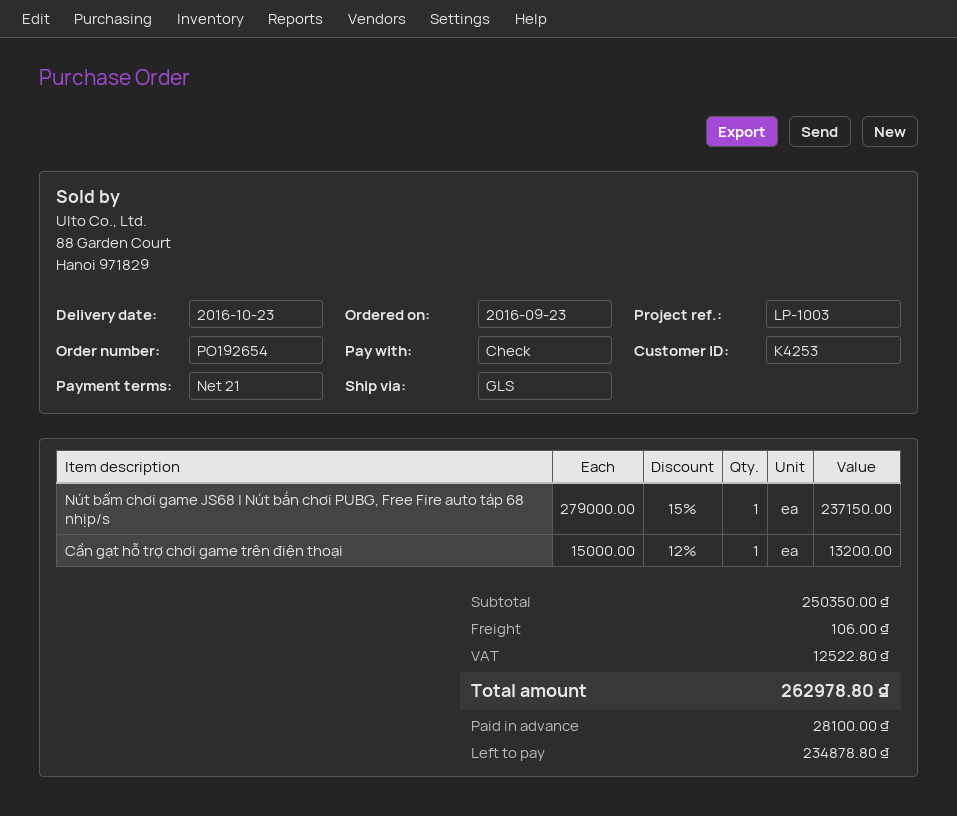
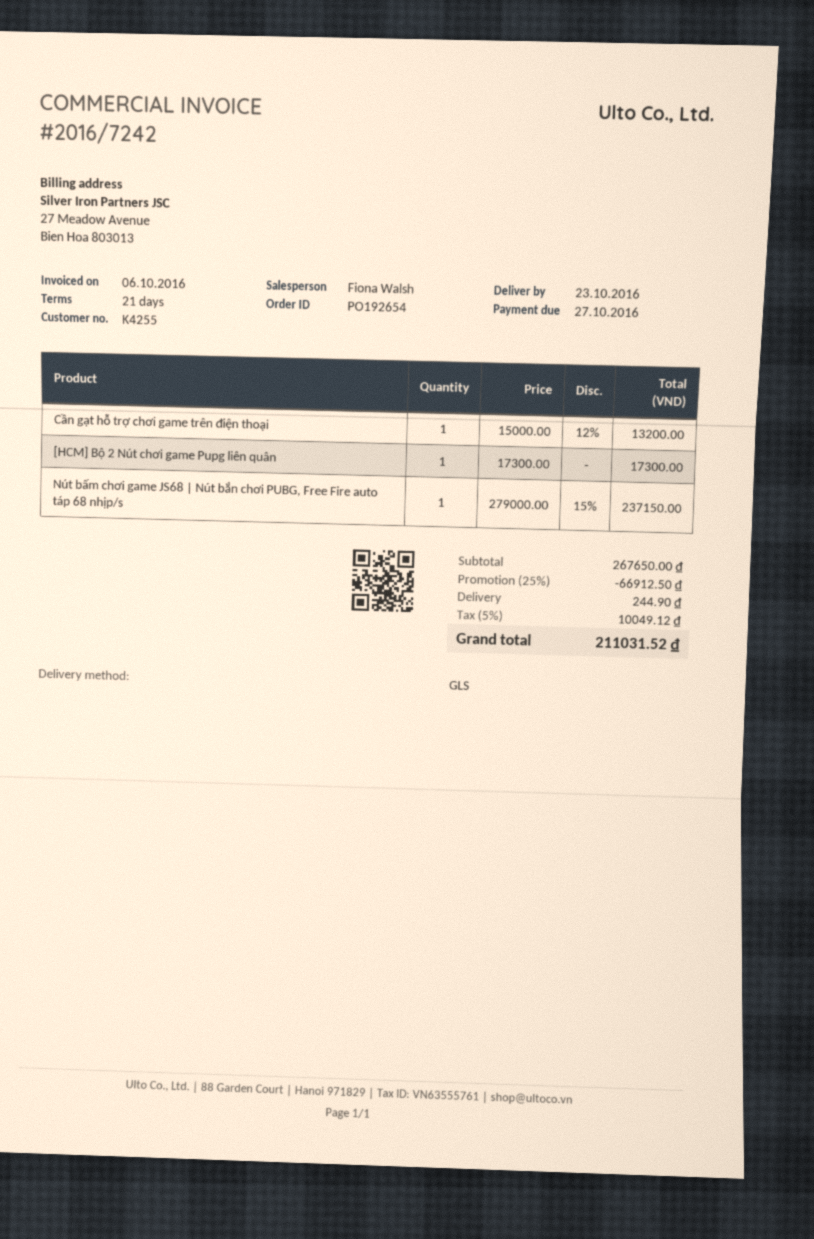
customer number: K4253 -> K4255
[HCM] Bộ 2 Nút chơi game Pupg liên quân: none -> 1 x 17300.00 = 17300.00
subtotal: 250350.00 -> 267650.00
discount: none -> 25% = 66912.50
shipping: 106.00 -> 244.90
tax: 12522.80 -> 10049.12
total: 262978.80 -> 211031.52

